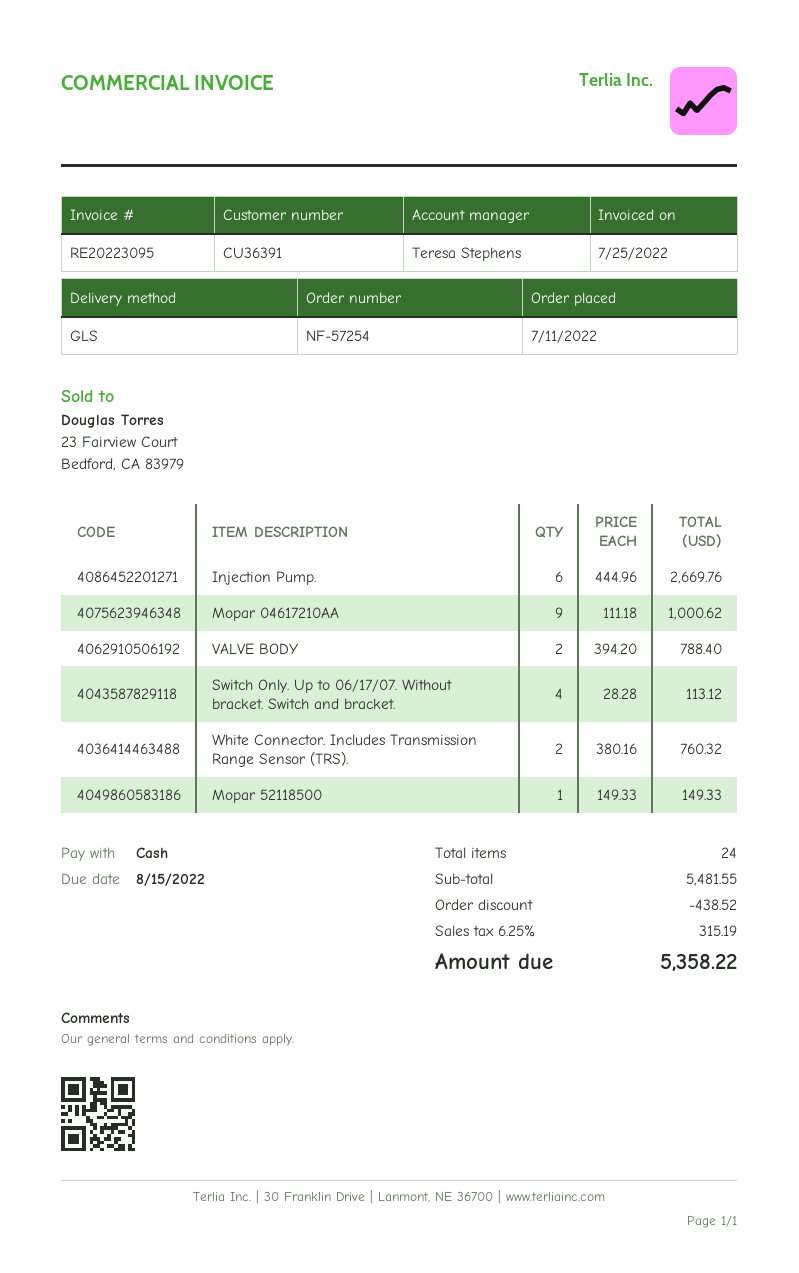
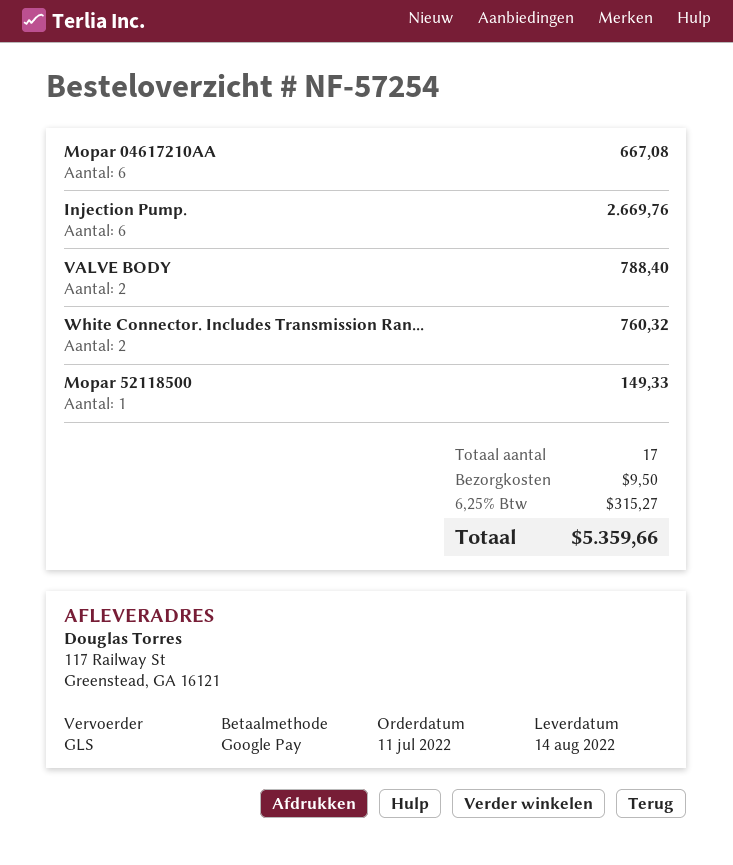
payment method: cash -> Google Pay
Mopar 04617210AA: 9 for 1000.62 -> 6 for 667.08
Switch Only. Up to 06/17/07. Without bracket. Switch and bracket.: 4 for 113.12 -> none
total quantity: 24 -> 17
discount: 438.52 -> none
shipping: none -> 9.50
tax: 6.25% = 315.19 -> 6.25% = 315.27
total: 5358.22 -> 5359.66

